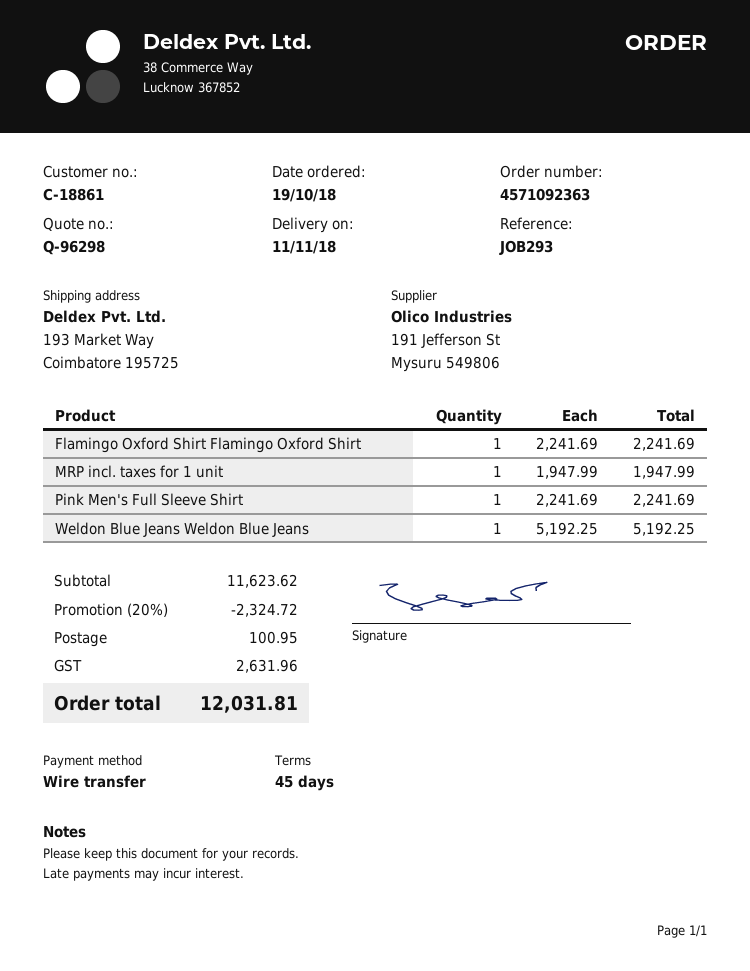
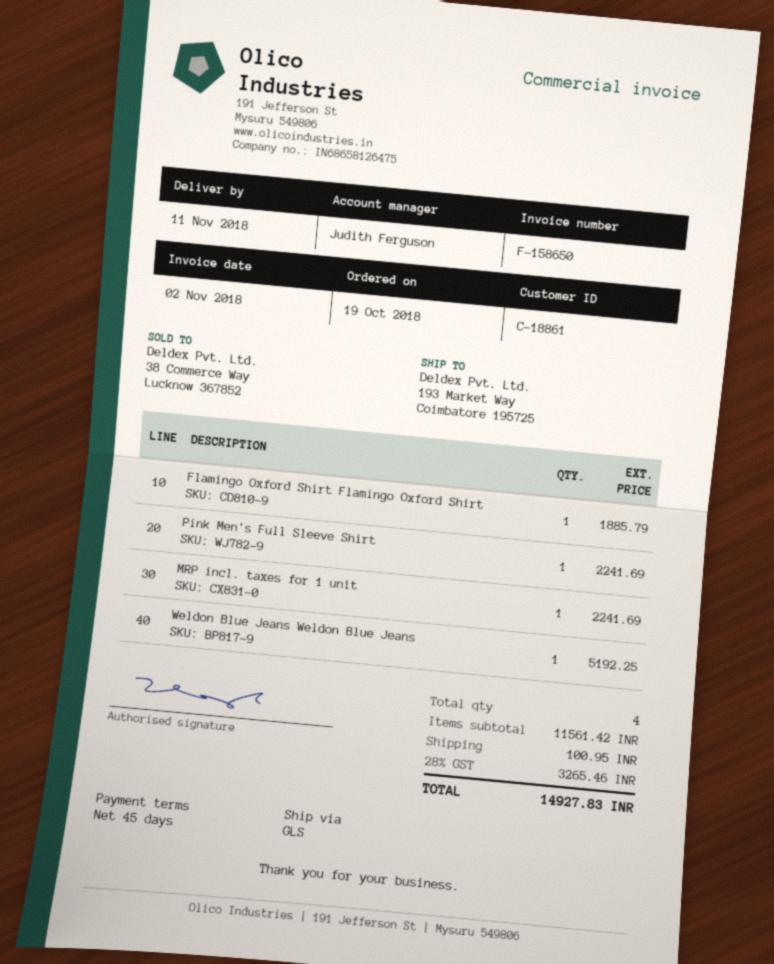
Flamingo Oxford Shirt Flamingo Oxford Shirt: 1 for 2241.69 -> 1 for 1885.79
MRP incl. taxes for 1 unit: 1 for 1947.99 -> 1 for 2241.69
subtotal: 11623.62 -> 11561.42
discount: 20% = 2324.72 -> none
tax: 2631.96 -> 3265.46
total: 12031.81 -> 14927.83

